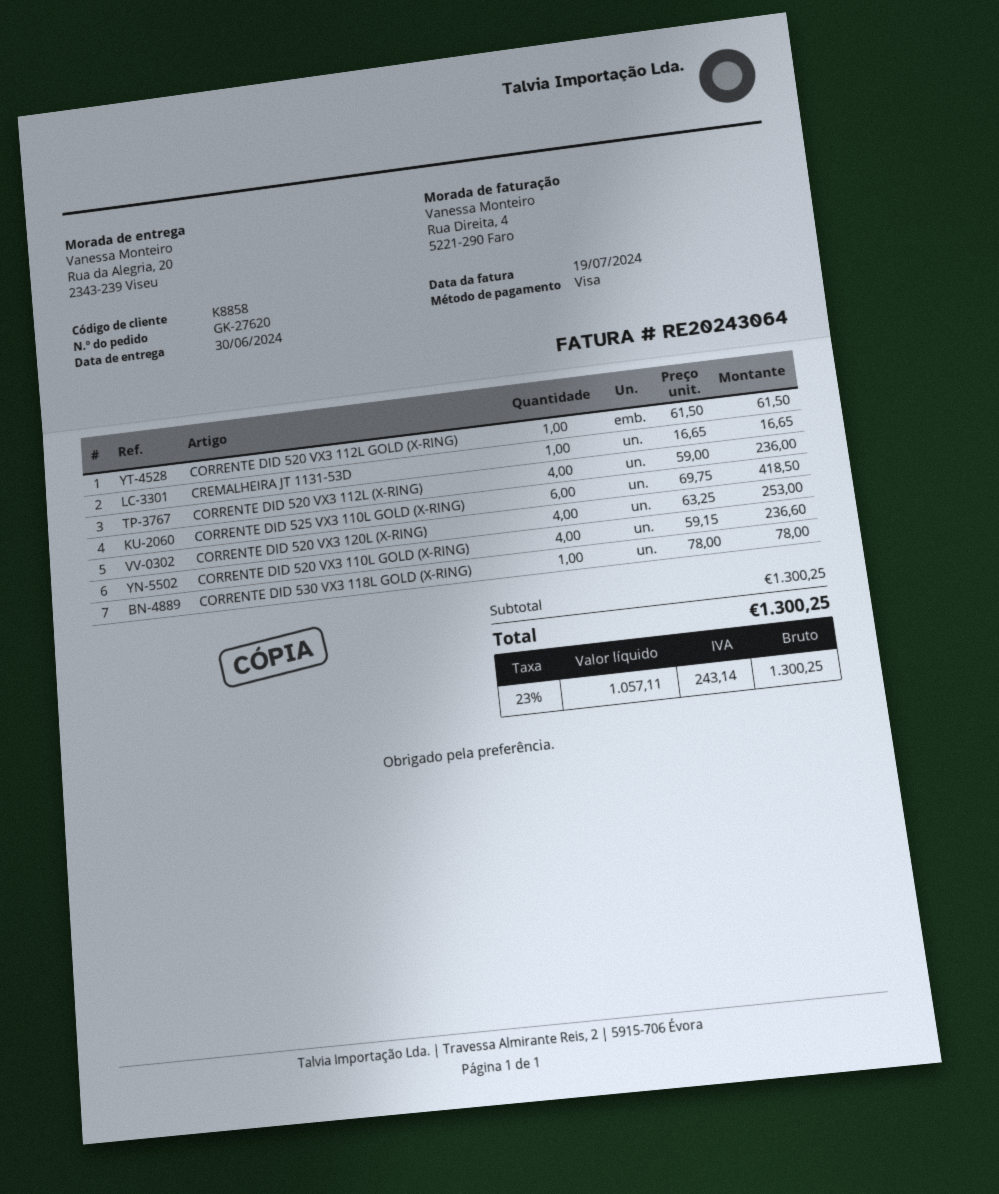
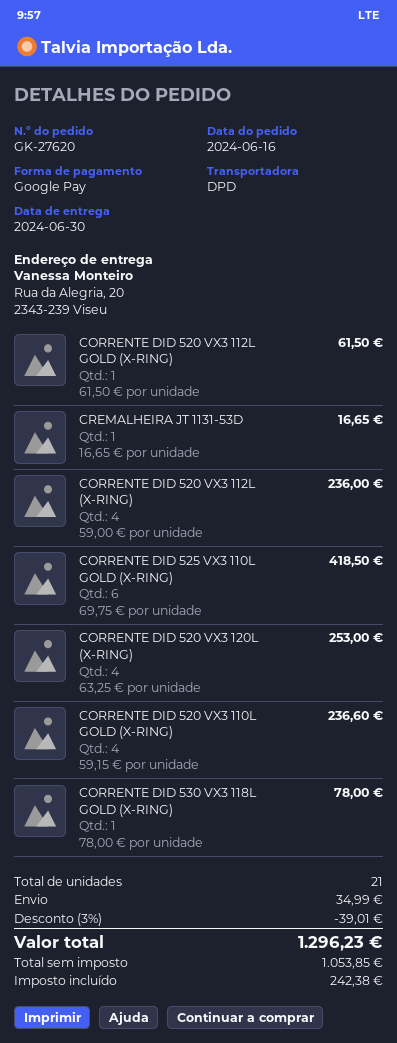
payment method: Visa -> Google Pay
discount: none -> 3% = 39.01
shipping: none -> 34.99
net: 1057.11 -> 1053.85
tax: 243.14 -> 242.38
total: 1300.25 -> 1296.23

